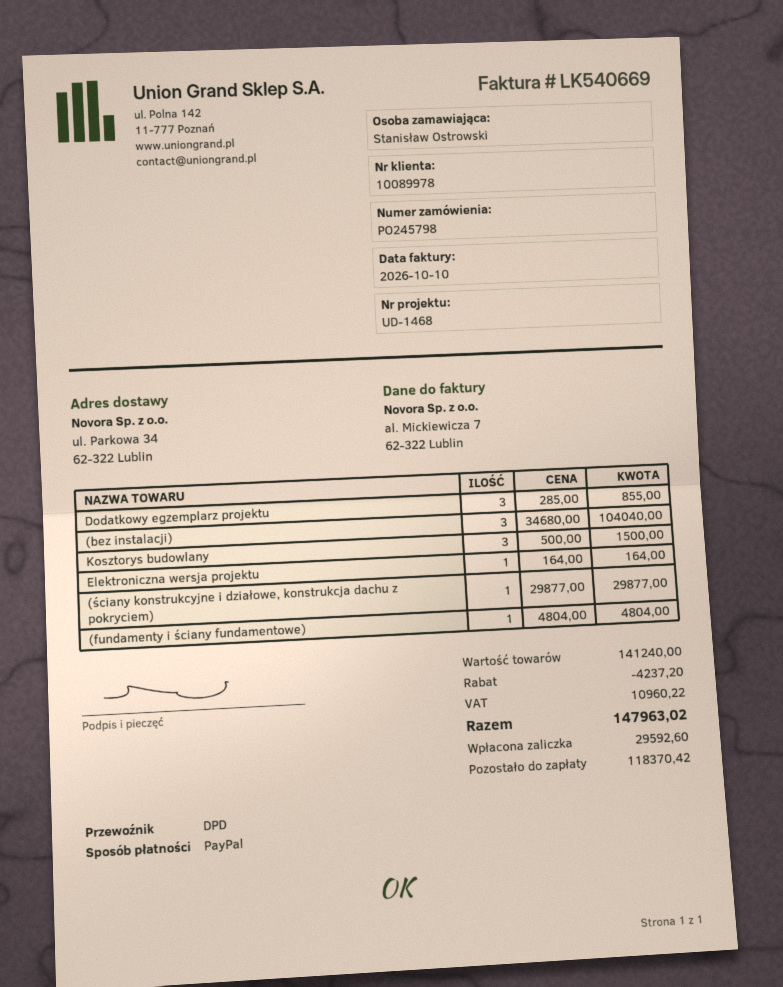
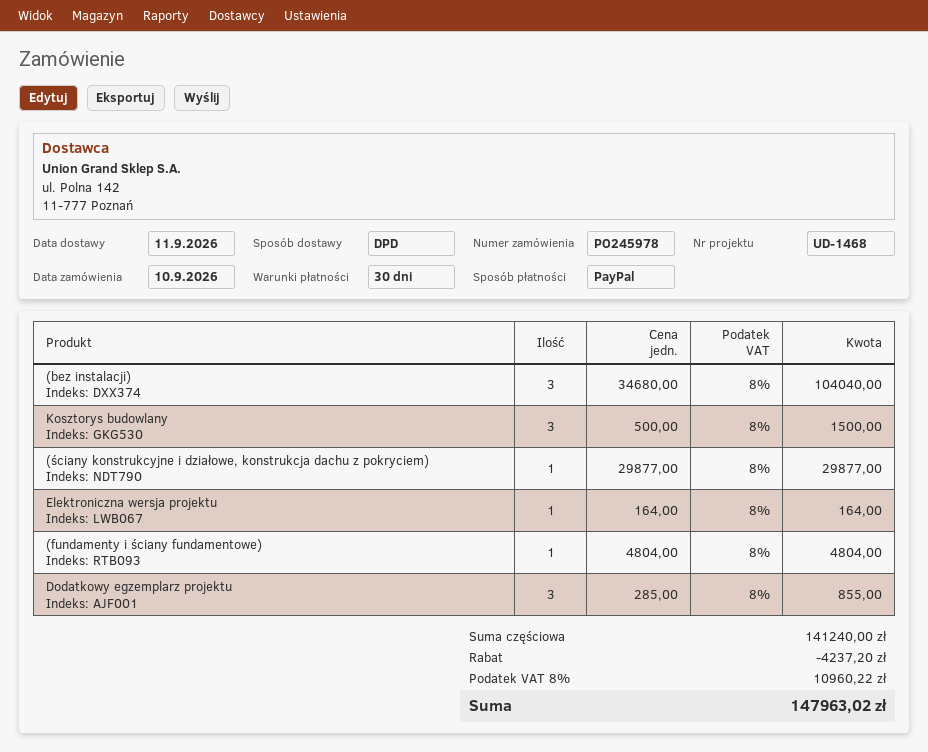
order number: PO245798 -> PO245978

